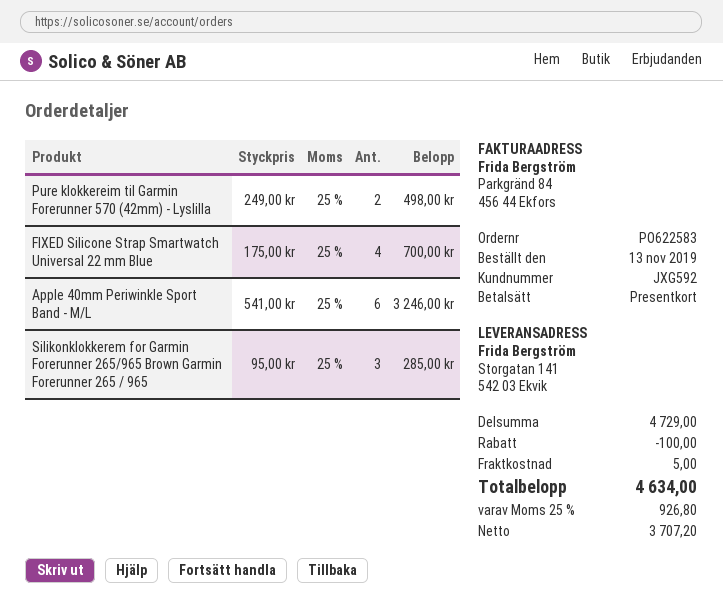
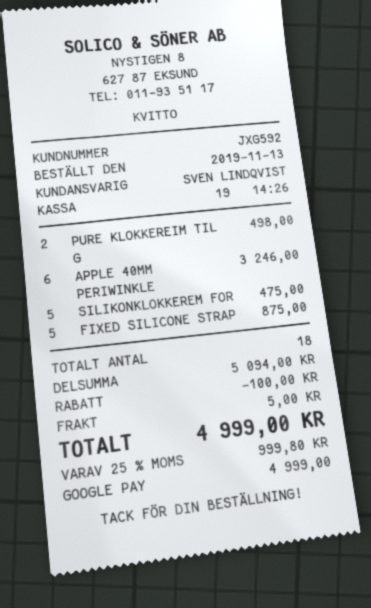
payment method: gift card -> Google Pay
FIXED Silicone Strap Smartwatch Universal 22 mm Blue: 4 for 700.00 -> 5 for 875.00
Silikonklokkerem for Garmin Forerunner 265/965 Brown Garmin Forerunner 265 / 965: 3 for 285.00 -> 5 for 475.00
subtotal: 4729.00 -> 5094.00
tax: 25% = 926.80 -> 25% = 999.80
total: 4634.00 -> 4999.00

